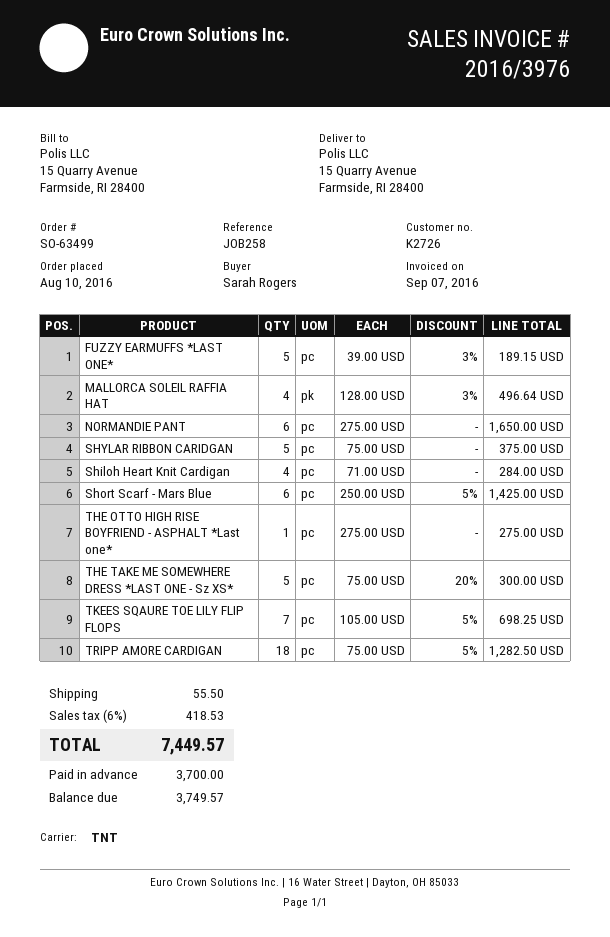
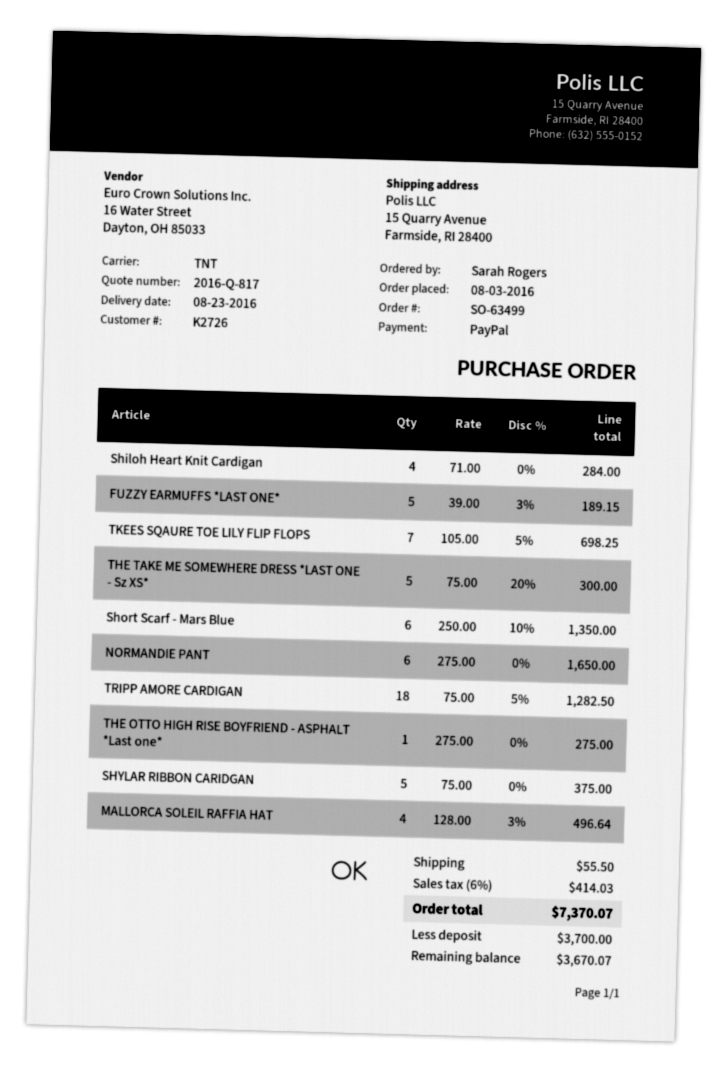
order date: 2016-08-10 -> 2016-08-03
Short Scarf - Mars Blue: 6 x 250.00 - 5% = 1425.00 -> 6 x 250.00 - 10% = 1350.00
tax: 6% = 418.53 -> 6% = 414.03
total: 7449.57 -> 7370.07
balance: 3749.57 -> 3670.07

